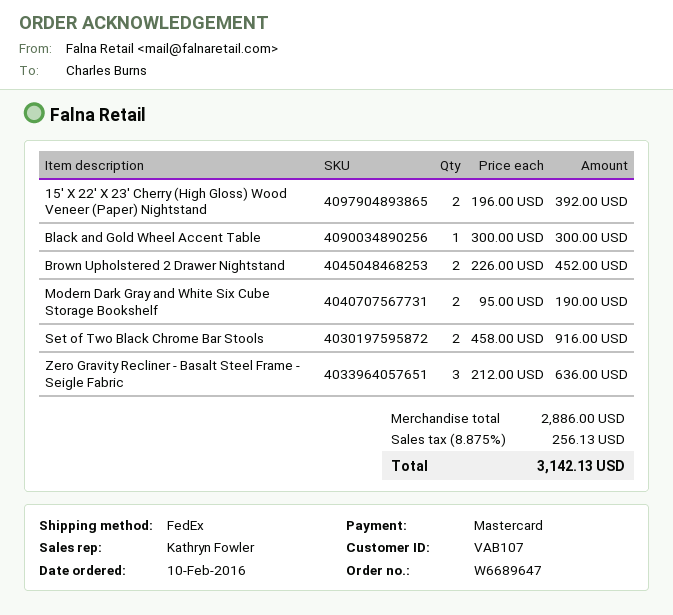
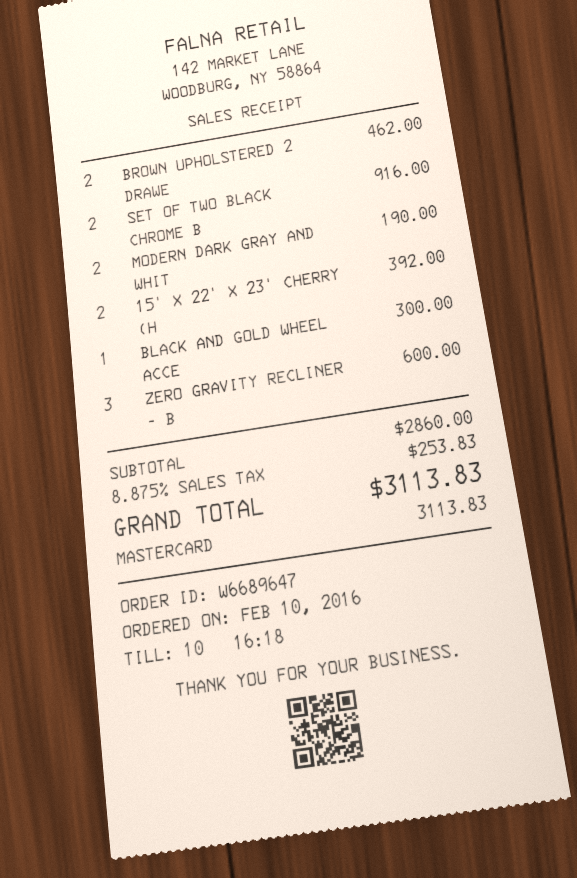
Brown Upholstered 2 Drawer Nightstand: 2 for 452.00 -> 2 for 462.00
Zero Gravity Recliner - Basalt Steel Frame - Seigle Fabric: 3 for 636.00 -> 3 for 600.00
subtotal: 2886.00 -> 2860.00
tax: 8.875% = 256.13 -> 8.875% = 253.83
total: 3142.13 -> 3113.83

